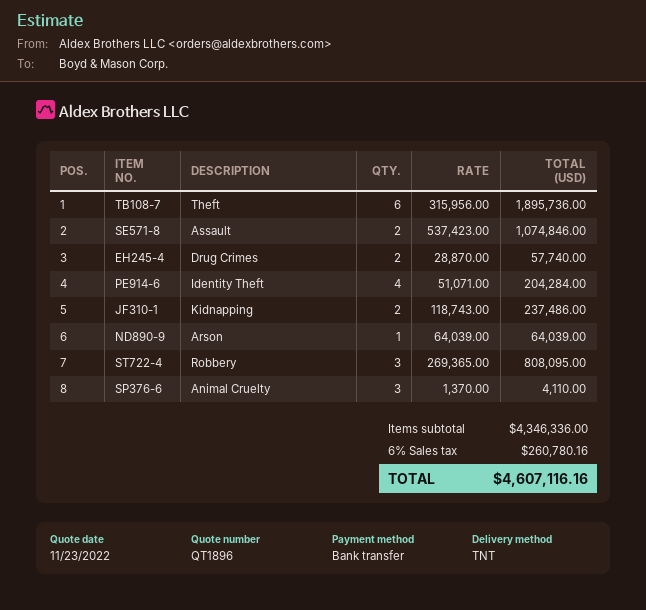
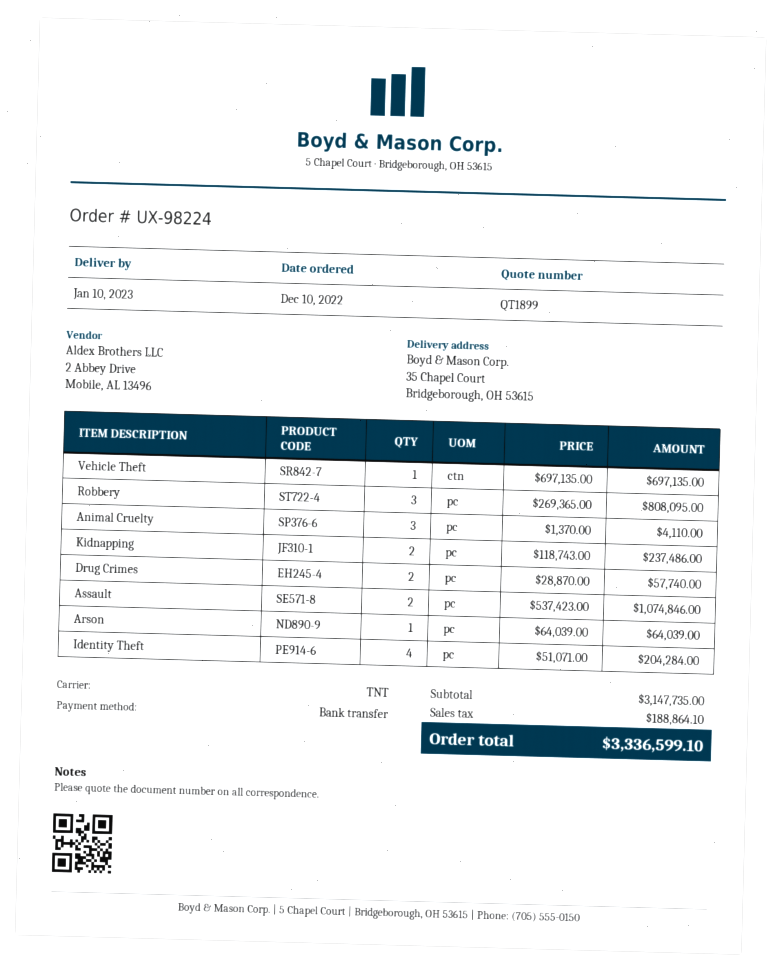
quote number: QT1896 -> QT1899
Theft: 6 x 315956.00 = 1895736.00 -> none
Vehicle Theft: none -> 1 x 697135.00 = 697135.00
subtotal: 4346336.00 -> 3147735.00
tax: 260780.16 -> 188864.10
total: 4607116.16 -> 3336599.10

